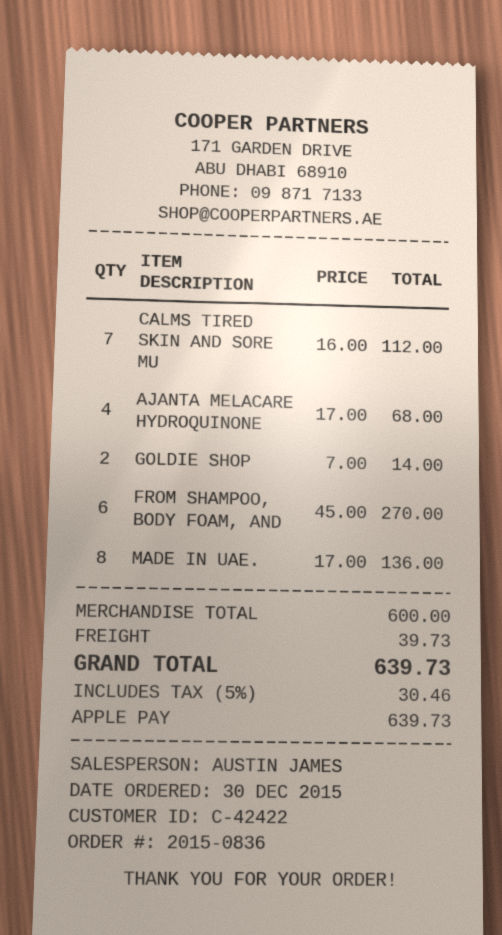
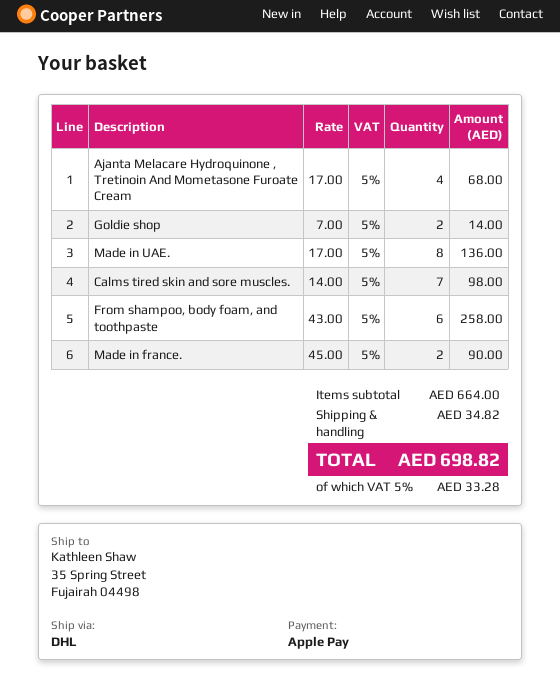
CALMS TIRED SKIN AND SORE MU: 7 x 16.00 = 112.00 -> 7 x 14.00 = 98.00
FROM SHAMPOO, BODY FOAM, AND: 6 x 45.00 = 270.00 -> 6 x 43.00 = 258.00
Made in france.: none -> 2 x 45.00 = 90.00
subtotal: 600.00 -> 664.00
shipping: 39.73 -> 34.82
tax: 5% = 30.46 -> 5% = 33.28
total: 639.73 -> 698.82

